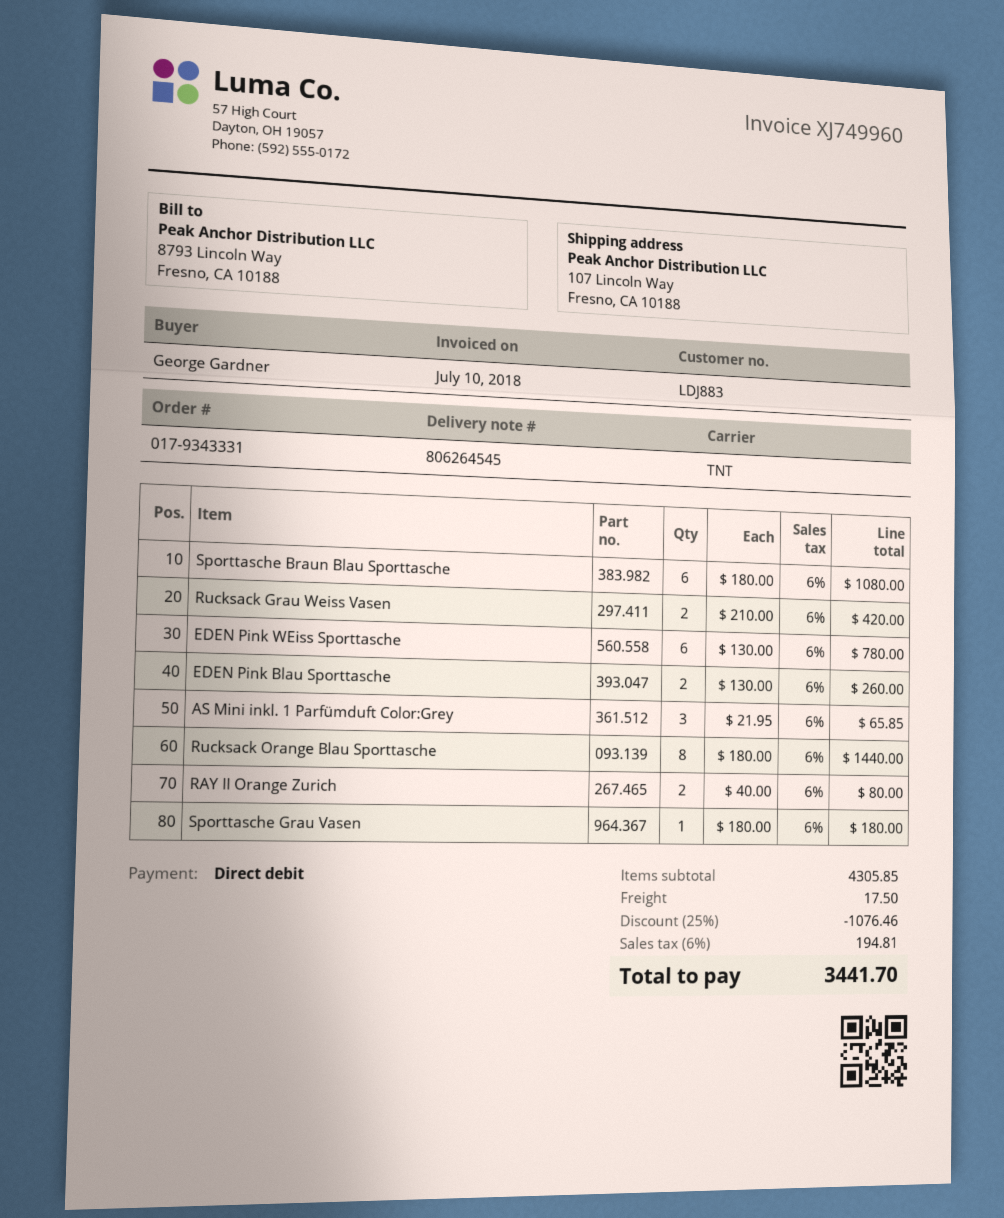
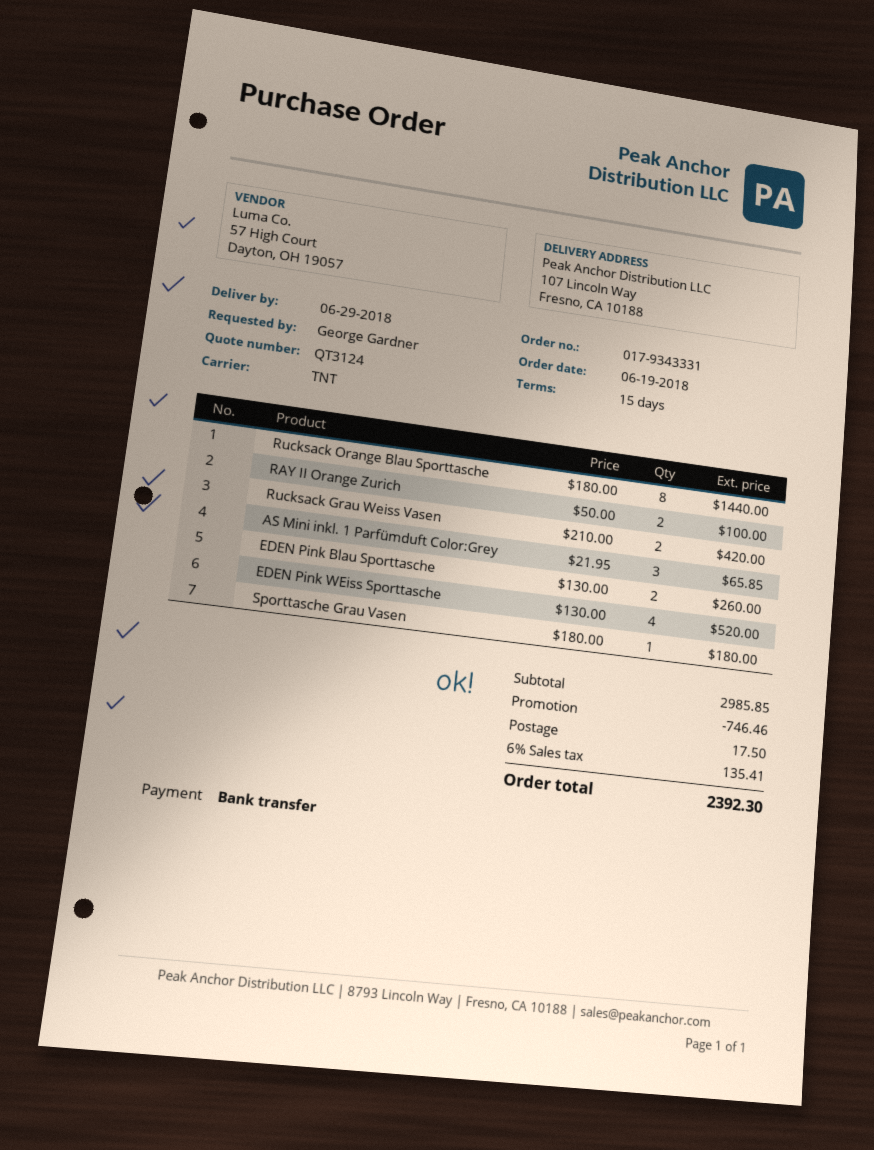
payment method: direct debit -> bank transfer
Sporttasche Braun Blau Sporttasche: 6 x 180.00 = 1080.00 -> none
EDEN Pink WEiss Sporttasche: 6 x 130.00 = 780.00 -> 4 x 130.00 = 520.00
RAY II Orange Zurich: 2 x 40.00 = 80.00 -> 2 x 50.00 = 100.00
subtotal: 4305.85 -> 2985.85
discount: 1076.46 -> 746.46
tax: 6% = 194.81 -> 6% = 135.41
total: 3441.70 -> 2392.30

